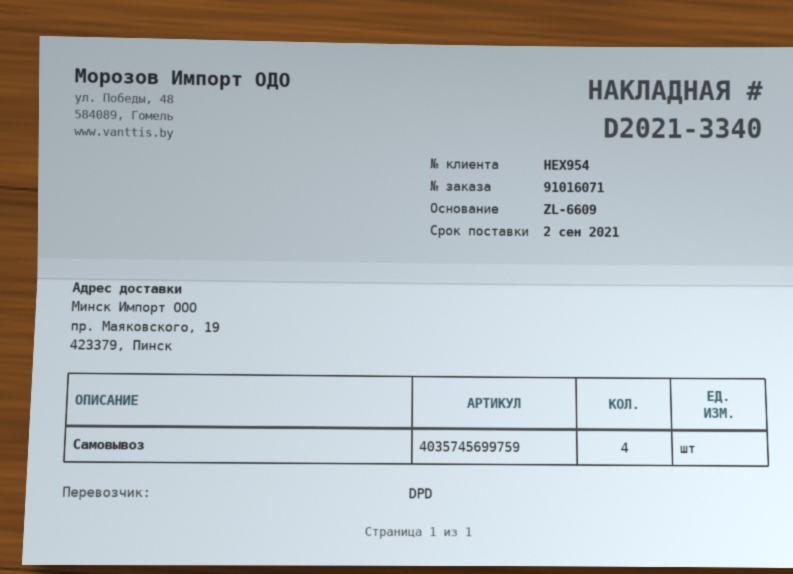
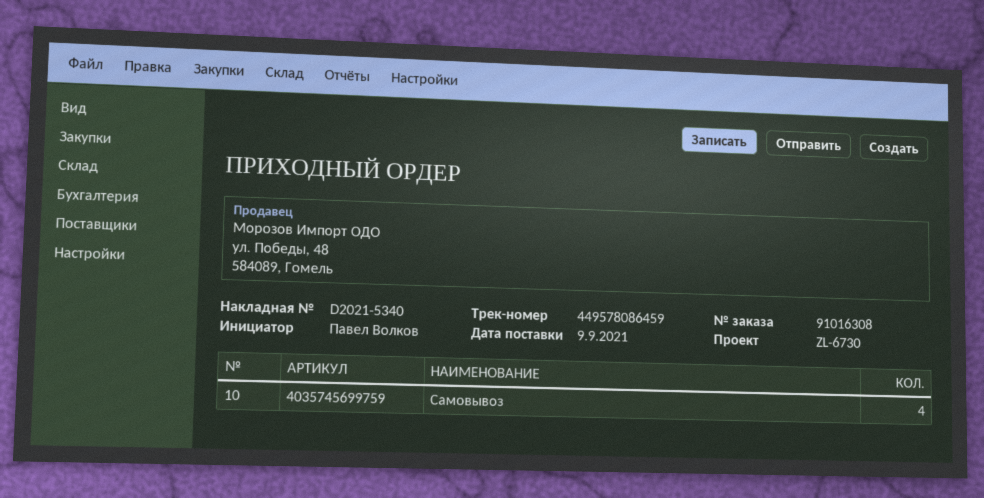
order number: 91016071 -> 91016308
delivery note number: D2021-3340 -> D2021-5340
delivery date: 2021-09-02 -> 2021-09-09
reference: ZL-6609 -> ZL-6730

